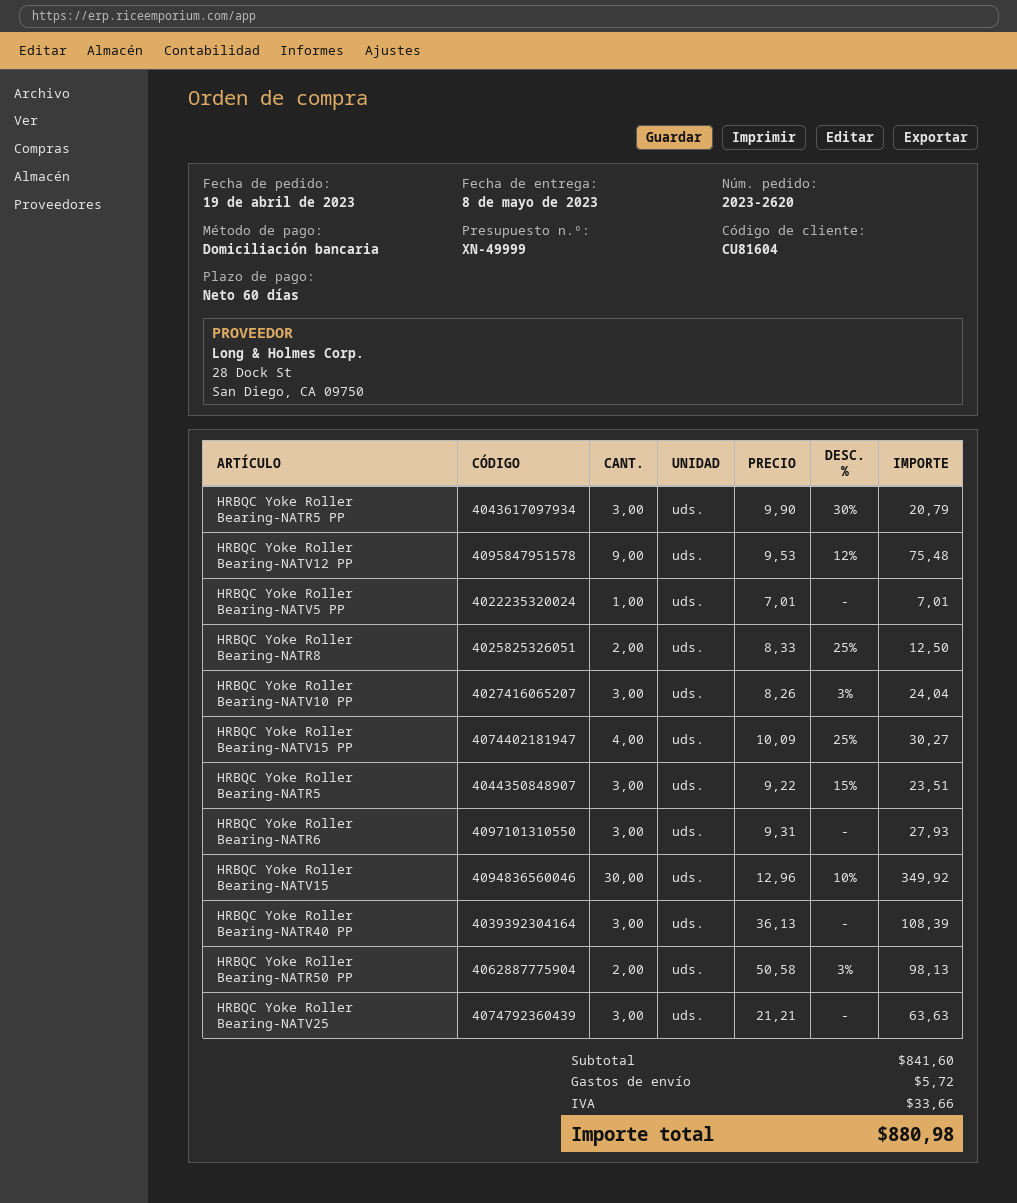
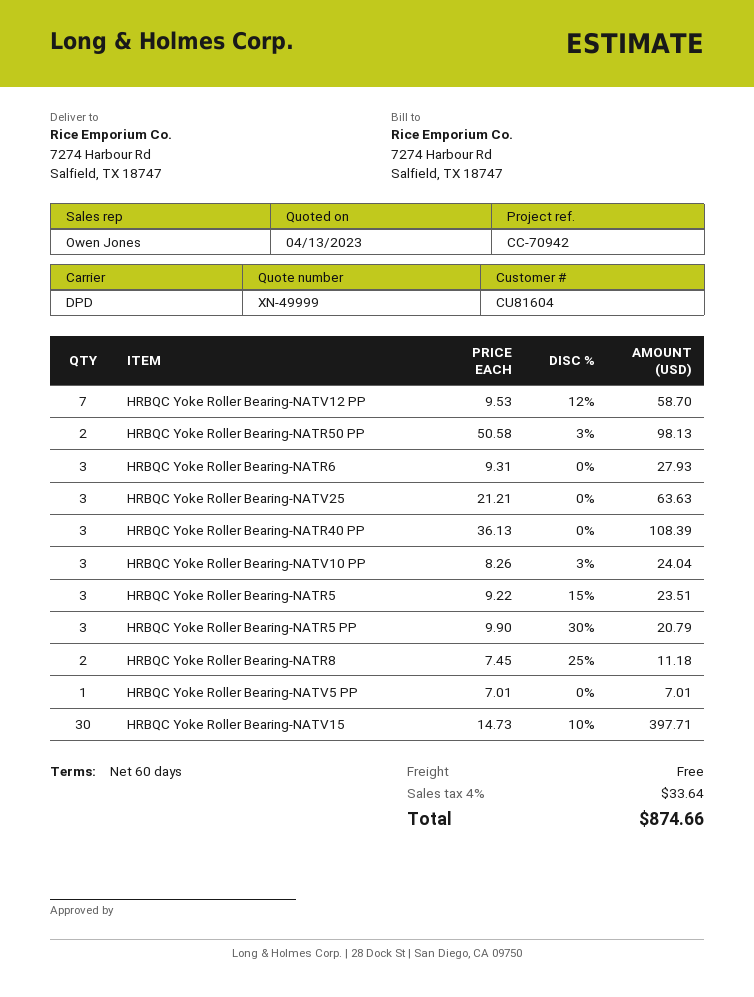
HRBQC Yoke Roller Bearing-NATV12 PP: 9 x 9.53 - 12% = 75.48 -> 7 x 9.53 - 12% = 58.70
HRBQC Yoke Roller Bearing-NATR8: 2 x 8.33 - 25% = 12.50 -> 2 x 7.45 - 25% = 11.18
HRBQC Yoke Roller Bearing-NATV15 PP: 4 x 10.09 - 25% = 30.27 -> none
HRBQC Yoke Roller Bearing-NATV15: 30 x 12.96 - 10% = 349.92 -> 30 x 14.73 - 10% = 397.71
shipping: 5.72 -> 0.00
tax: 33.66 -> 33.64
total: 880.98 -> 874.66

